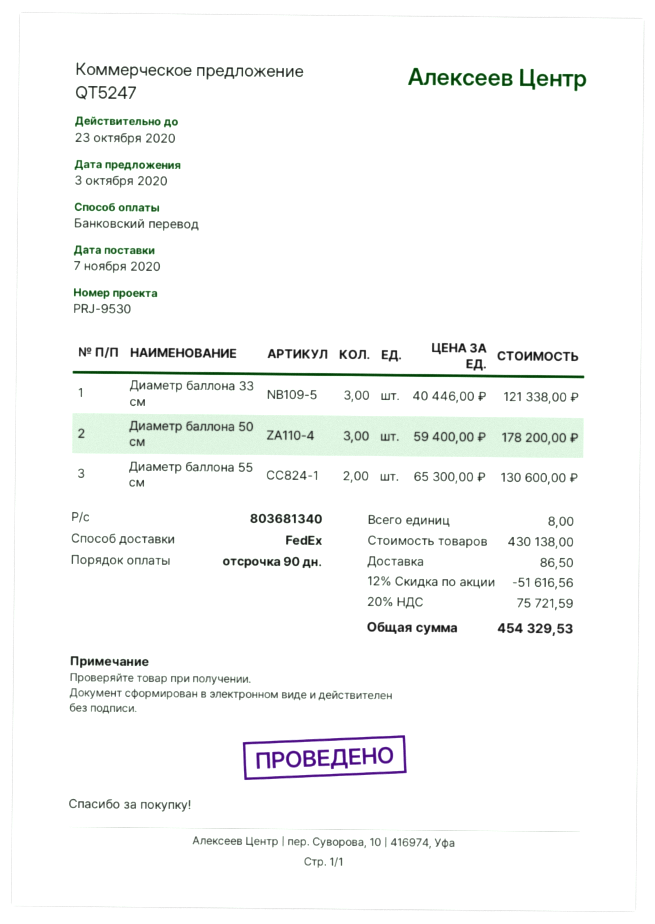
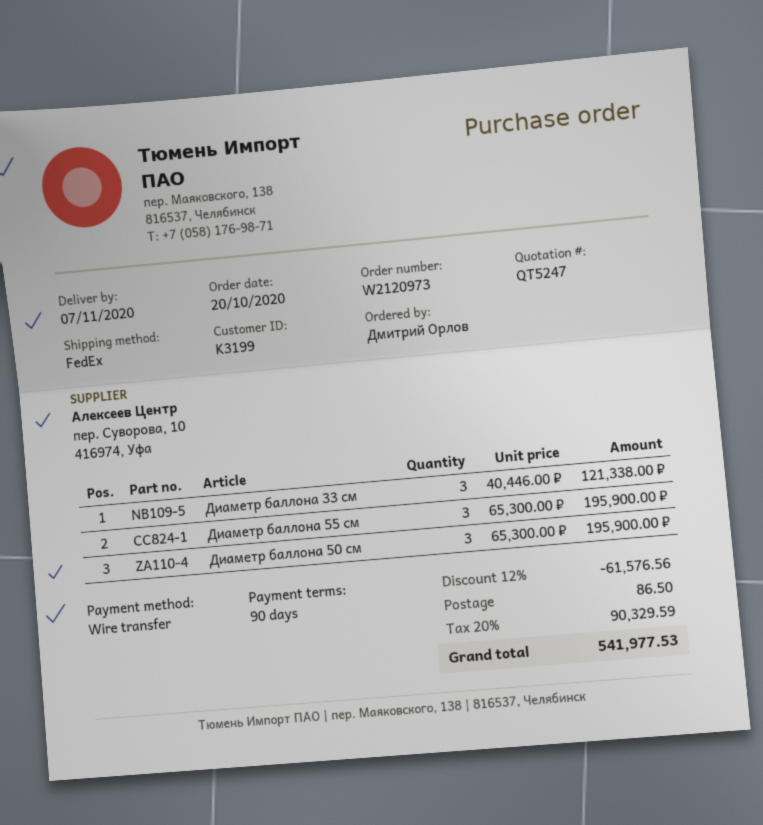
Диаметр баллона 50 см: 3 x 59400.00 = 178200.00 -> 3 x 65300.00 = 195900.00
Диаметр баллона 55 см: 2 x 65300.00 = 130600.00 -> 3 x 65300.00 = 195900.00
discount: 12% = 51616.56 -> 12% = 61576.56
tax: 20% = 75721.59 -> 20% = 90329.59
total: 454329.53 -> 541977.53

